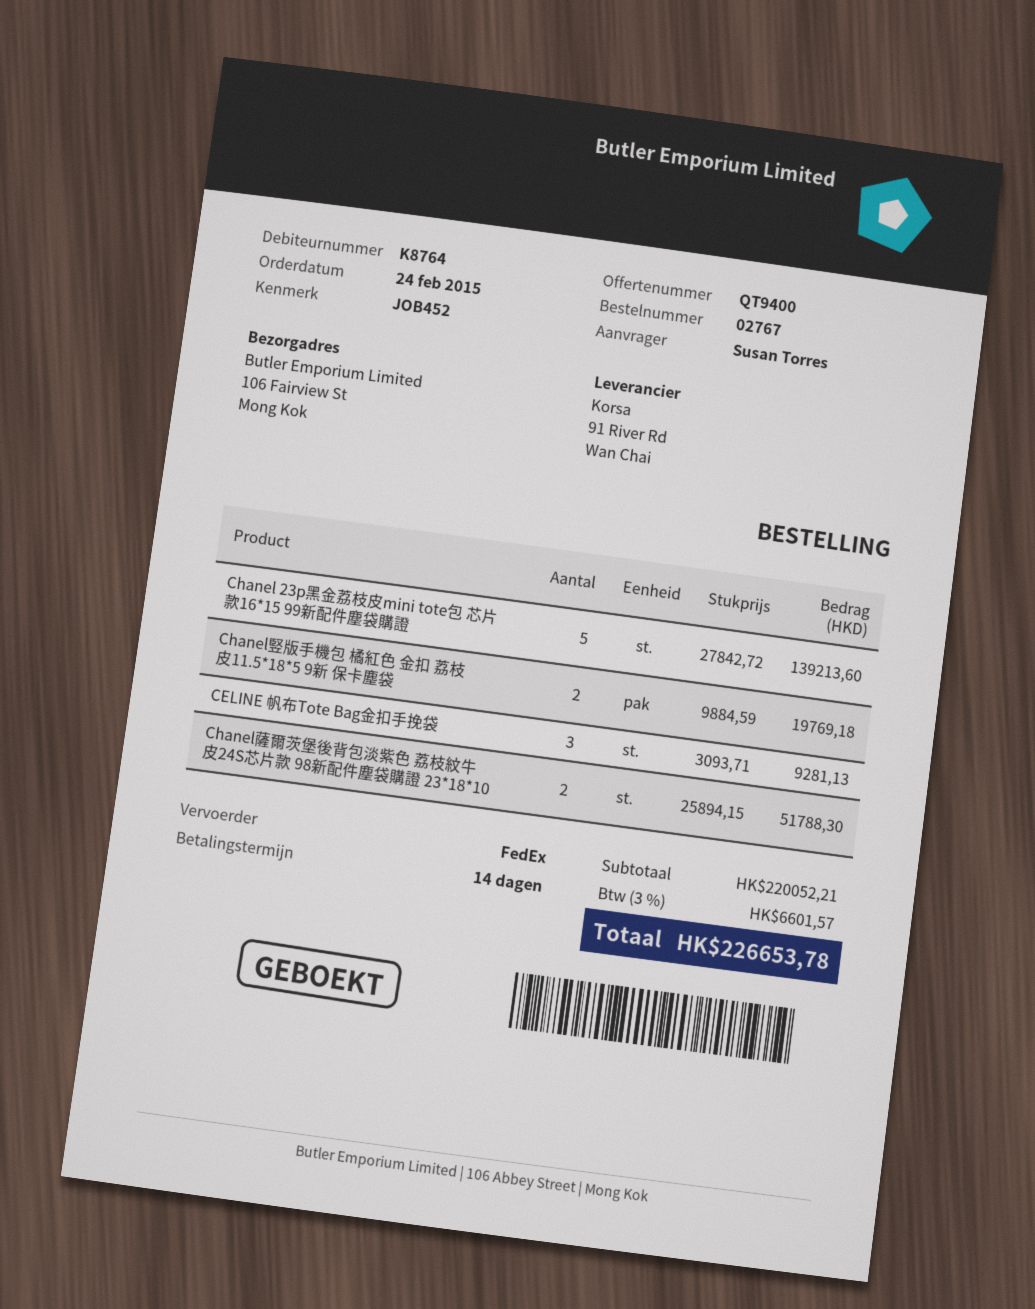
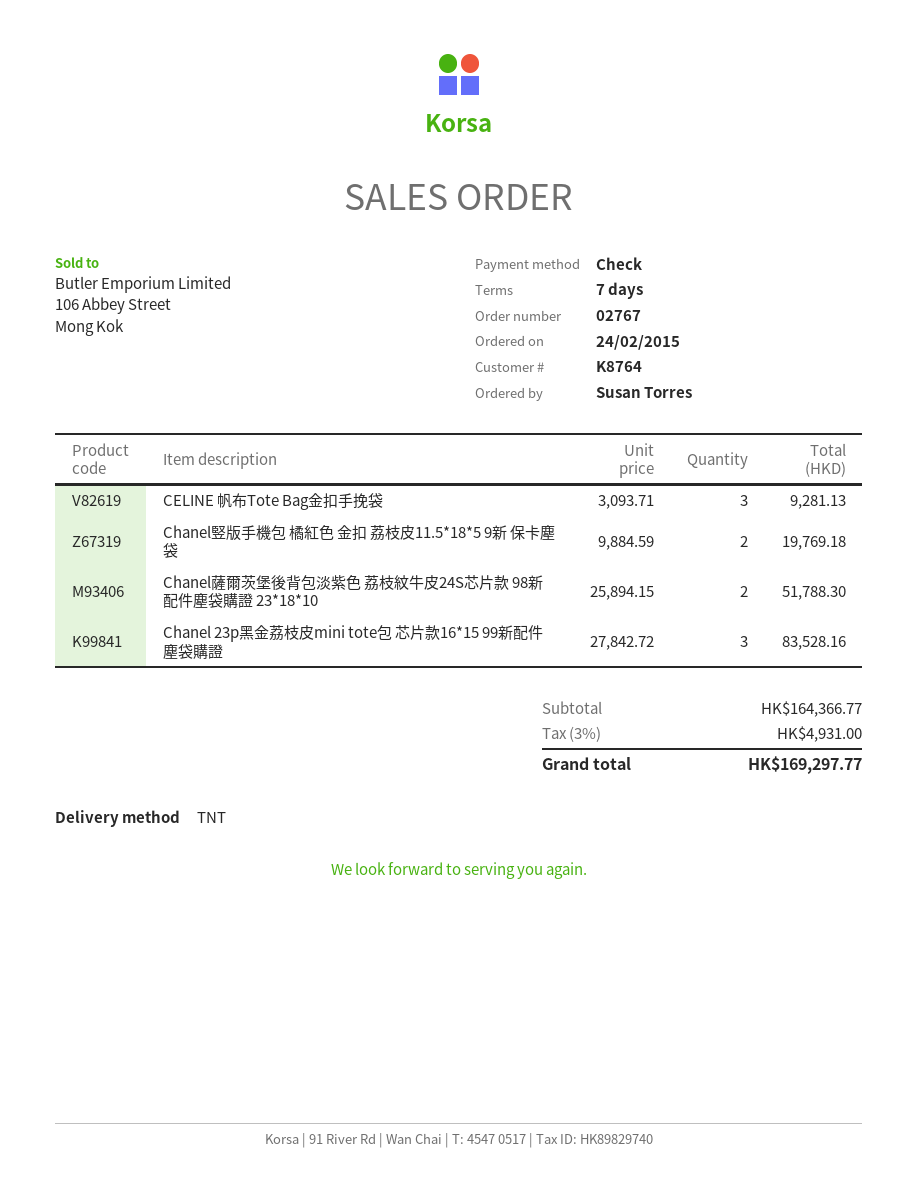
payment terms: 14 days -> 7 days
shipping method: FedEx -> TNT
Chanel 23p黑金荔枝皮mini tote包 芯片款16*15 99新配件塵袋購證: 5 x 27842.72 = 139213.60 -> 3 x 27842.72 = 83528.16
subtotal: 220052.21 -> 164366.77
tax: 3% = 6601.57 -> 3% = 4931.00
total: 226653.78 -> 169297.77

